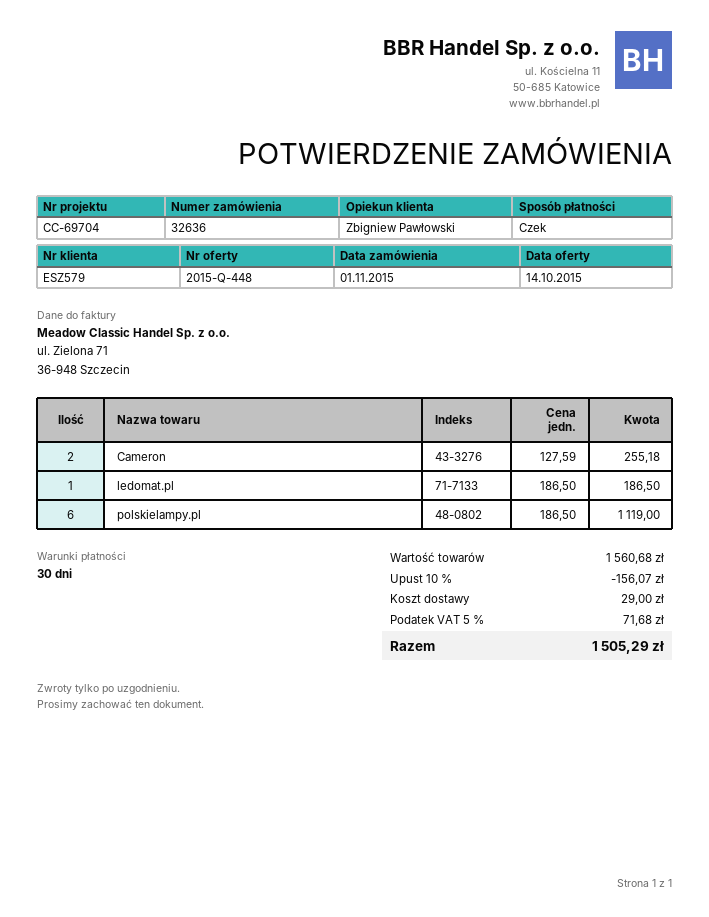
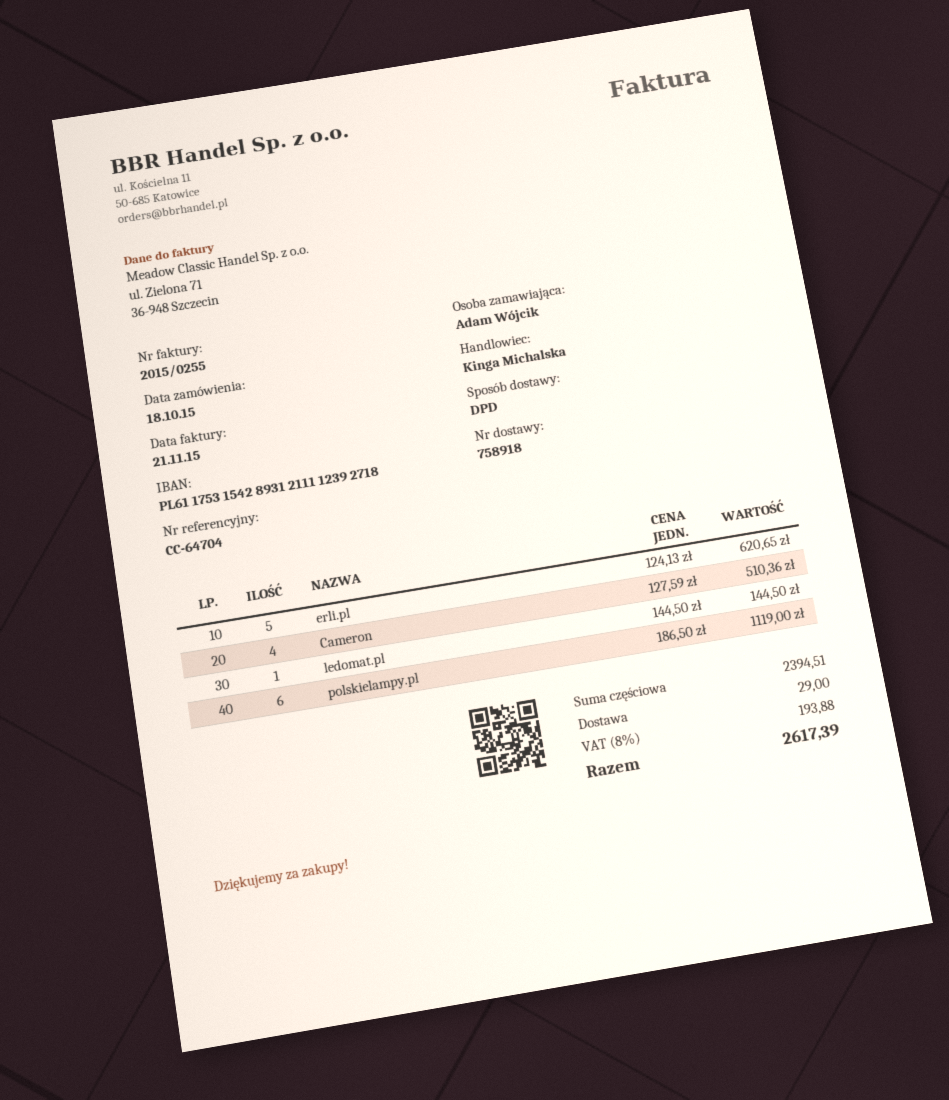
order date: 2015-11-01 -> 2015-10-18
reference: CC-69704 -> CC-64704
sales rep: Zbigniew Pawłowski -> Kinga Michalska
Cameron: 2 x 127.59 = 255.18 -> 4 x 127.59 = 510.36
ledomat.pl: 1 x 186.50 = 186.50 -> 1 x 144.50 = 144.50
erli.pl: none -> 5 x 124.13 = 620.65
subtotal: 1560.68 -> 2394.51
discount: 10% = 156.07 -> none
tax: 5% = 71.68 -> 8% = 193.88
total: 1505.29 -> 2617.39

